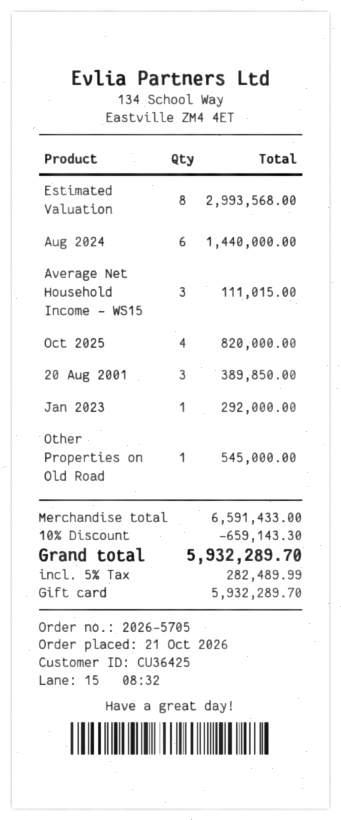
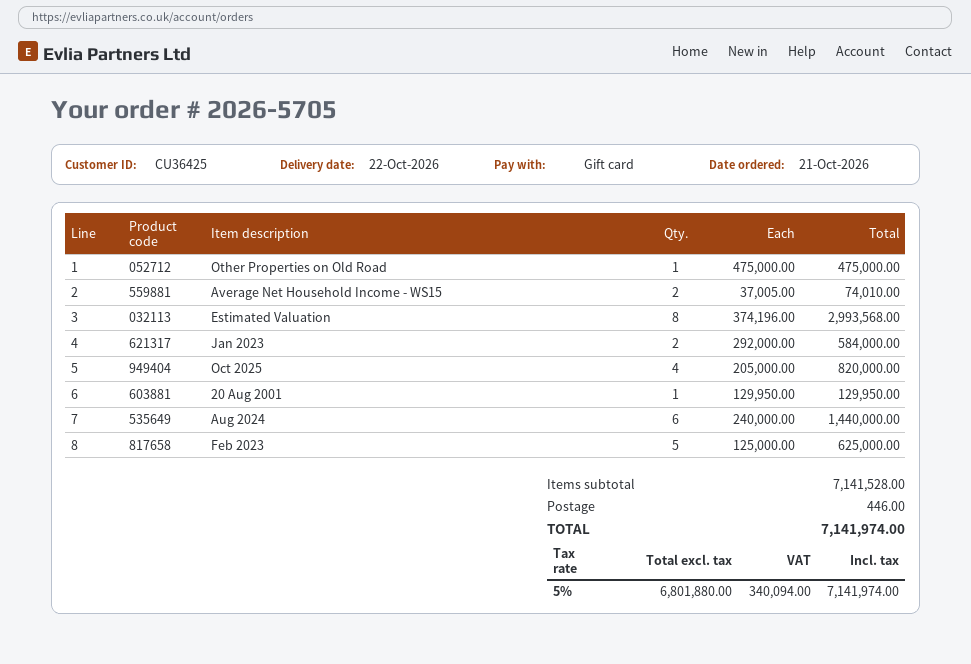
Average Net Household Income - WS15: 3 for 111015.00 -> 2 for 74010.00
20 Aug 2001: 3 for 389850.00 -> 1 for 129950.00
Jan 2023: 1 for 292000.00 -> 2 for 584000.00
Other Properties on Old Road: 1 for 545000.00 -> 1 for 475000.00
Feb 2023: none -> 5 for 625000.00
subtotal: 6591433.00 -> 7141528.00
discount: 10% = 659143.30 -> none
shipping: none -> 446.00
tax: 5% = 282489.99 -> 5% = 340094.00
total: 5932289.70 -> 7141974.00

